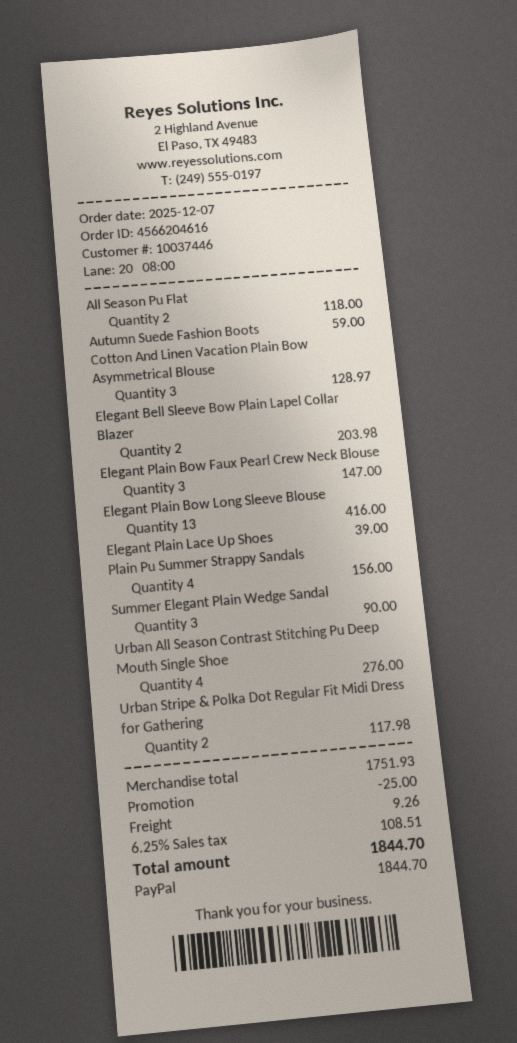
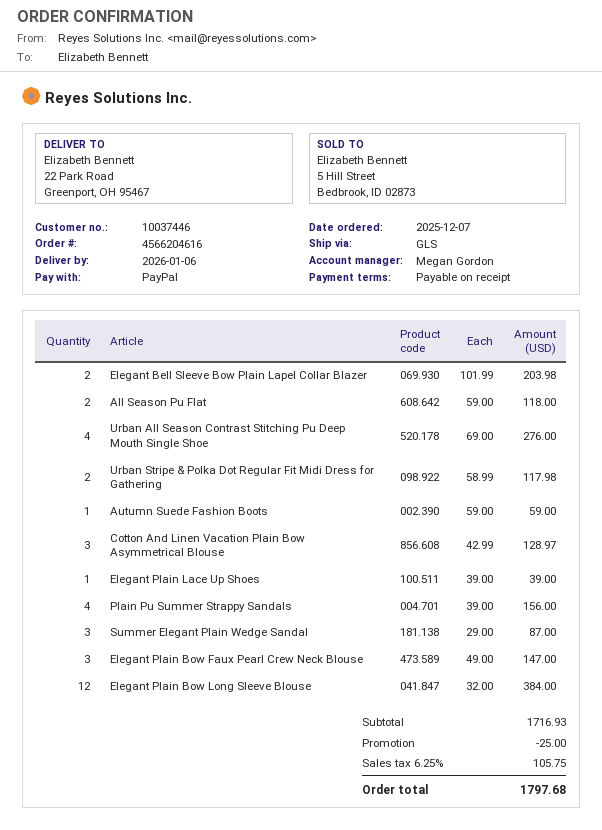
Elegant Plain Bow Long Sleeve Blouse: 13 for 416.00 -> 12 for 384.00
Summer Elegant Plain Wedge Sandal: 3 for 90.00 -> 3 for 87.00
subtotal: 1751.93 -> 1716.93
shipping: 9.26 -> none
tax: 6.25% = 108.51 -> 6.25% = 105.75
total: 1844.70 -> 1797.68

